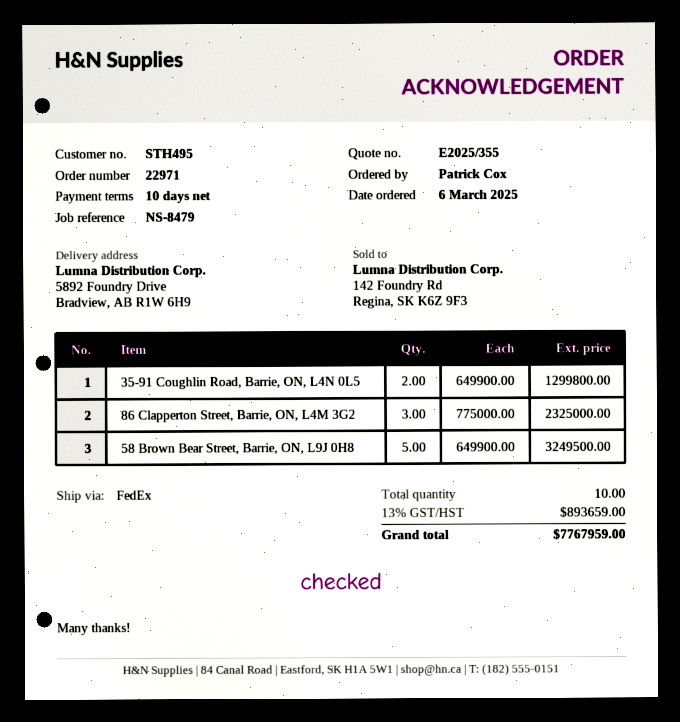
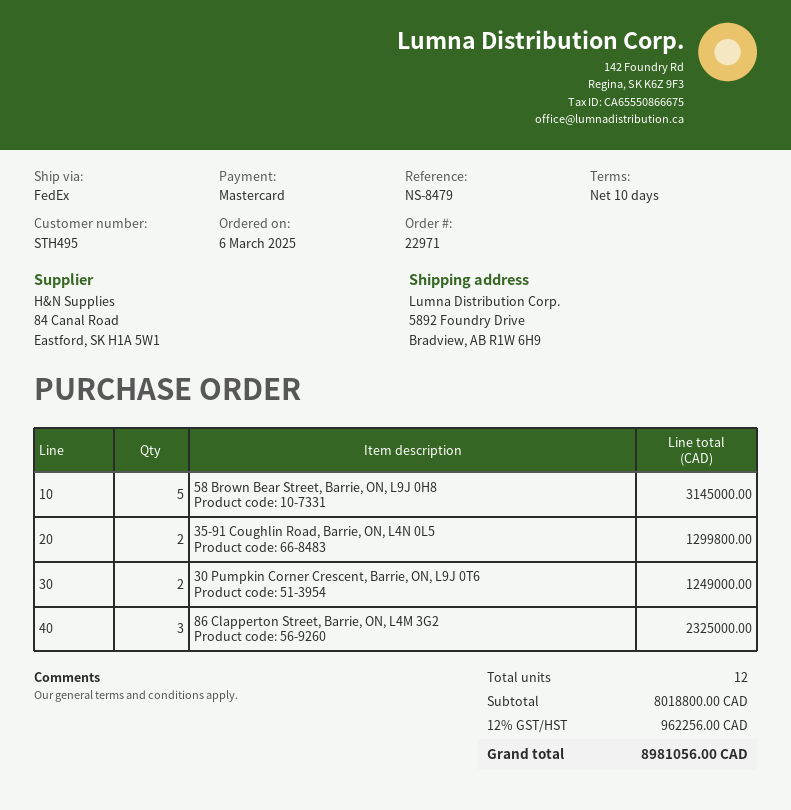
58 Brown Bear Street, Barrie, ON, L9J 0H8: 5 for 3249500.00 -> 5 for 3145000.00
30 Pumpkin Corner Crescent, Barrie, ON, L9J 0T6: none -> 2 for 1249000.00
total quantity: 10 -> 12
tax: 13% = 893659.00 -> 12% = 962256.00
total: 7767959.00 -> 8981056.00

